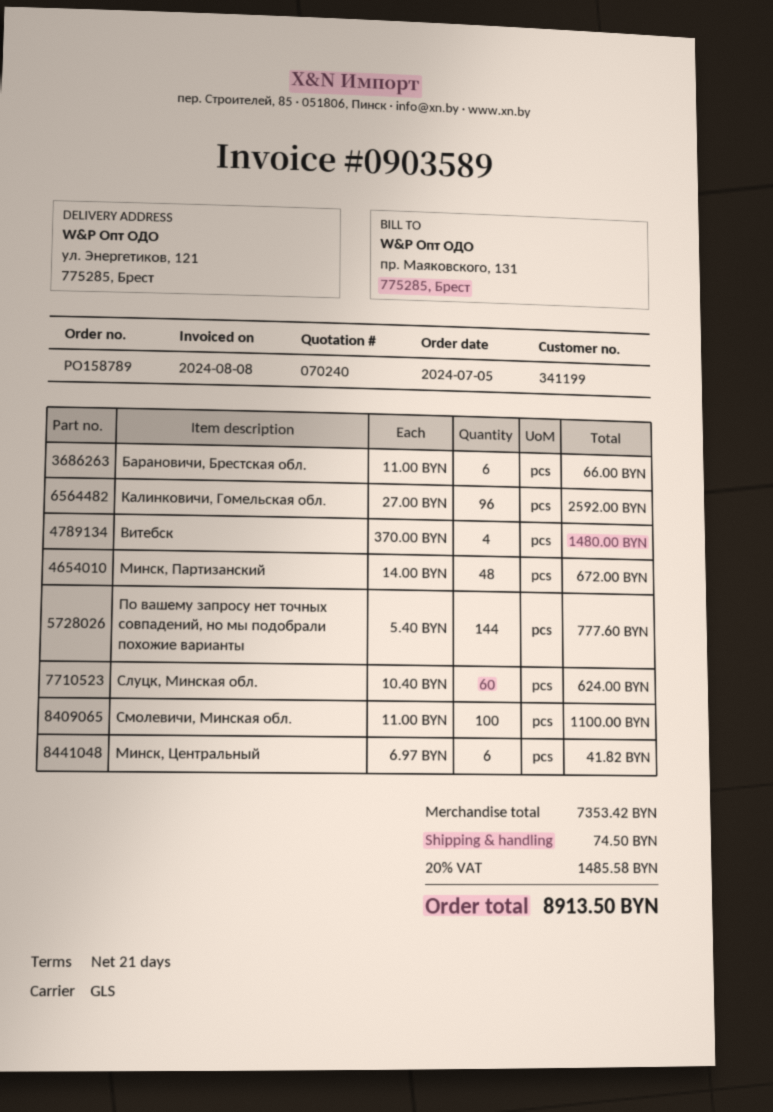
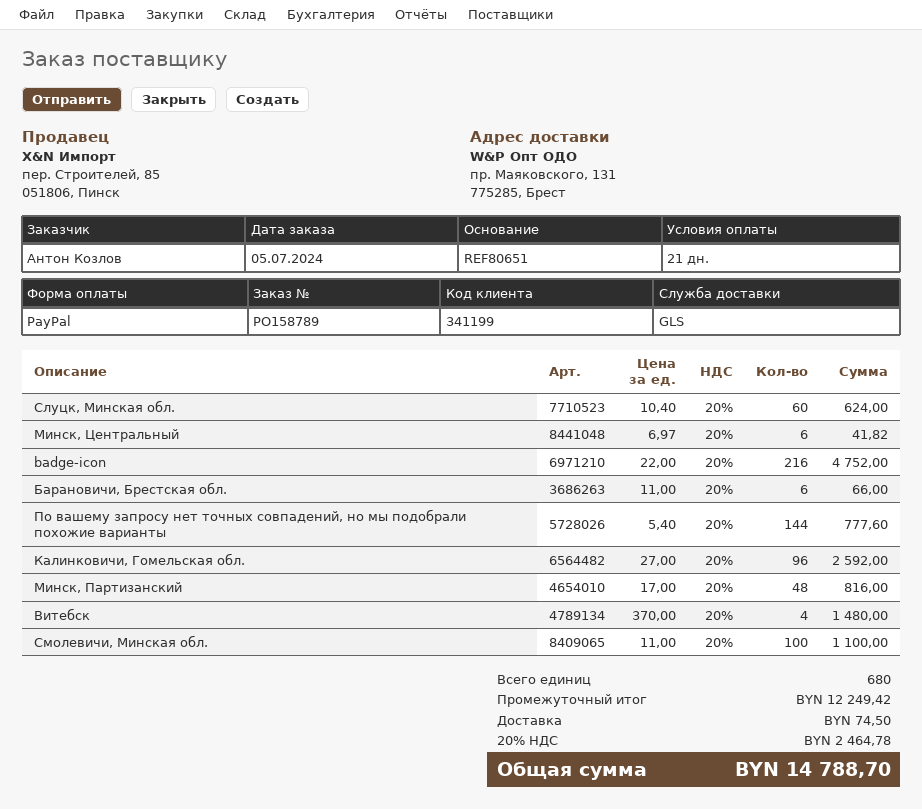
ship to: ул. Энергетиков, 121, 775285, Брест -> пр. Маяковского, 131, 775285, Брест
Минск, Партизанский: 48 x 14.00 = 672.00 -> 48 x 17.00 = 816.00
badge-icon: none -> 216 x 22.00 = 4752.00
subtotal: 7353.42 -> 12249.42
tax: 20% = 1485.58 -> 20% = 2464.78
total: 8913.50 -> 14788.70

